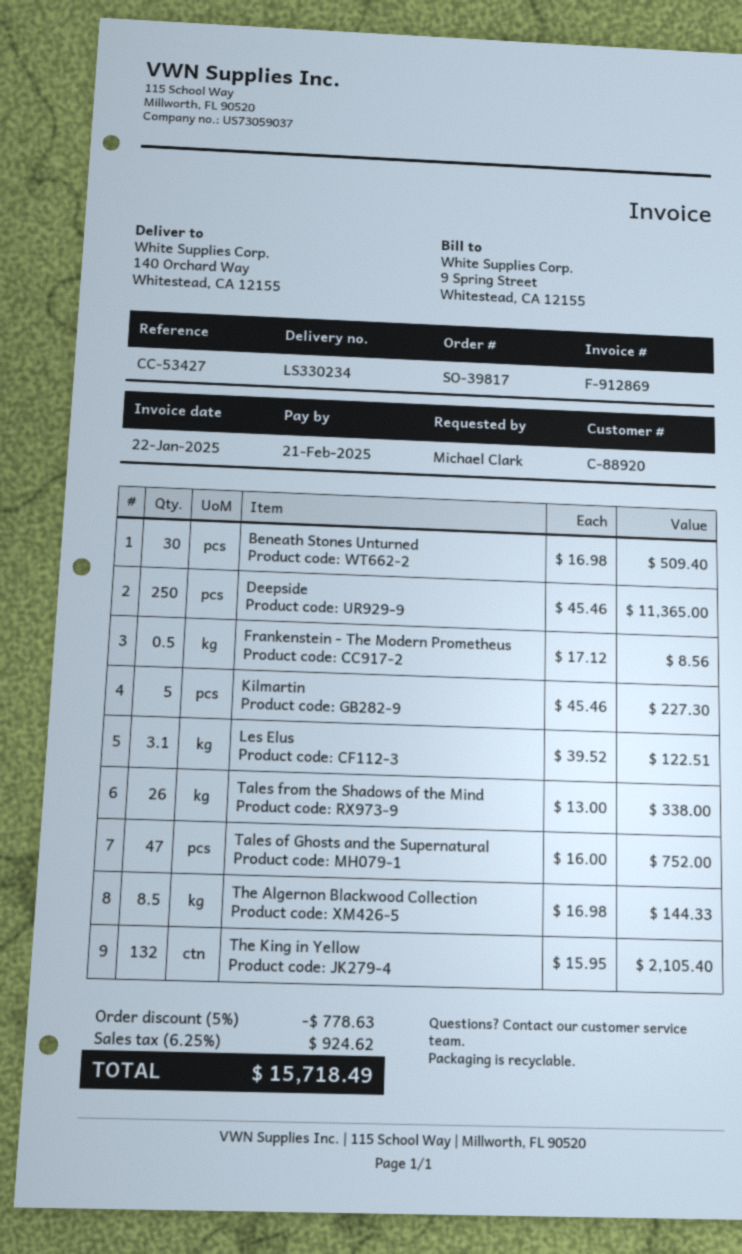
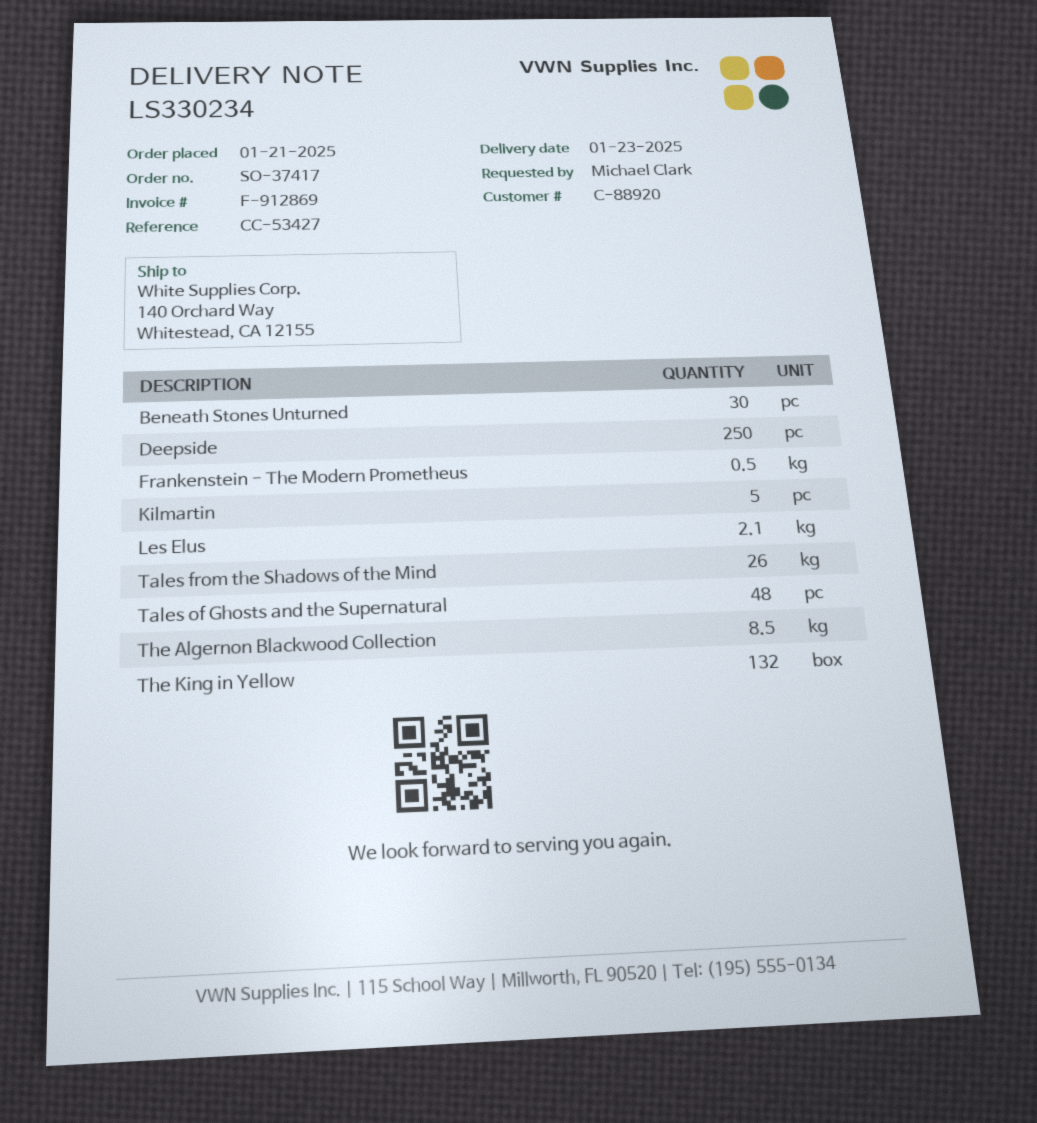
order number: SO-39817 -> SO-37417
Les Elus: 3.1 -> 2.1
Tales of Ghosts and the Supernatural: 47 -> 48

